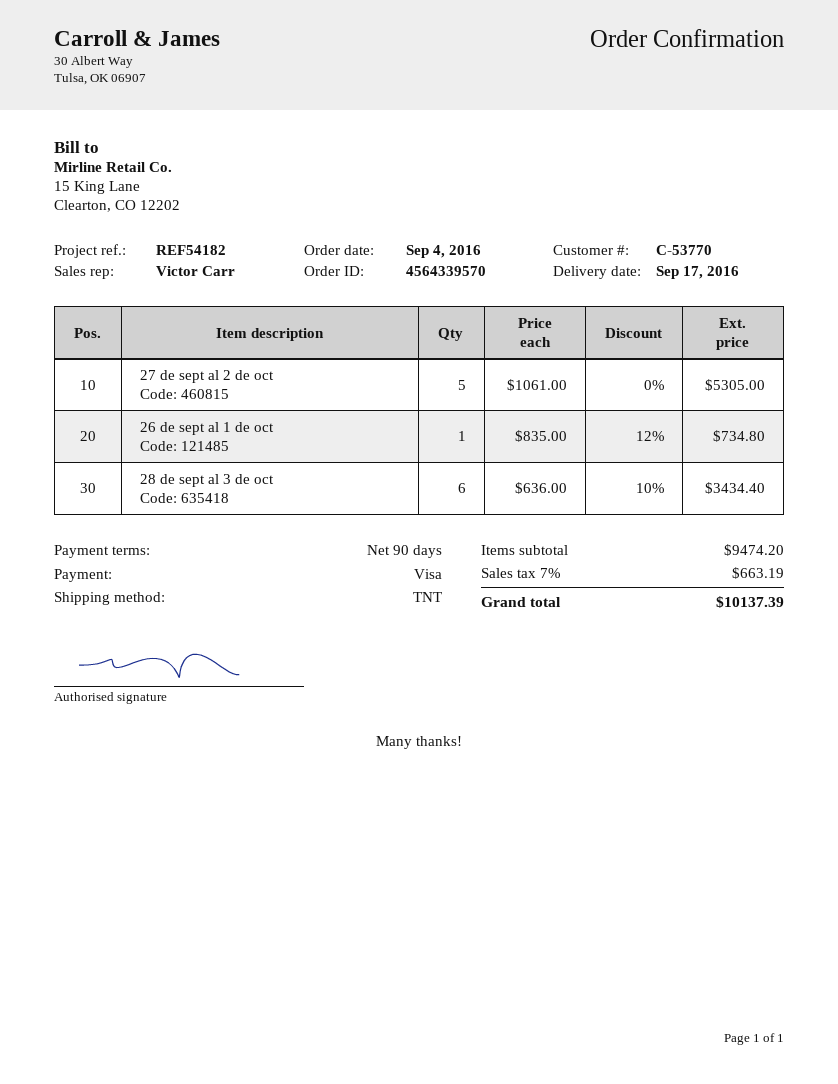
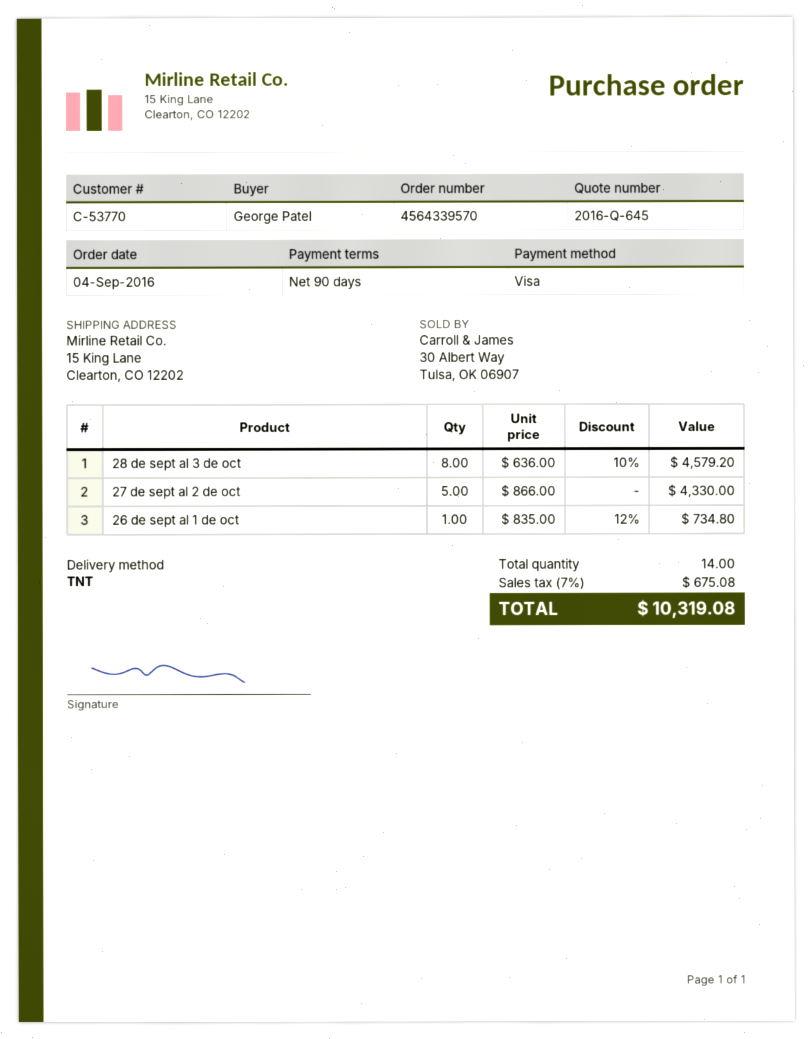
27 de sept al 2 de oct: 5 x 1061.00 = 5305.00 -> 5 x 866.00 = 4330.00
28 de sept al 3 de oct: 6 x 636.00 - 10% = 3434.40 -> 8 x 636.00 - 10% = 4579.20
tax: 7% = 663.19 -> 7% = 675.08
total: 10137.39 -> 10319.08

